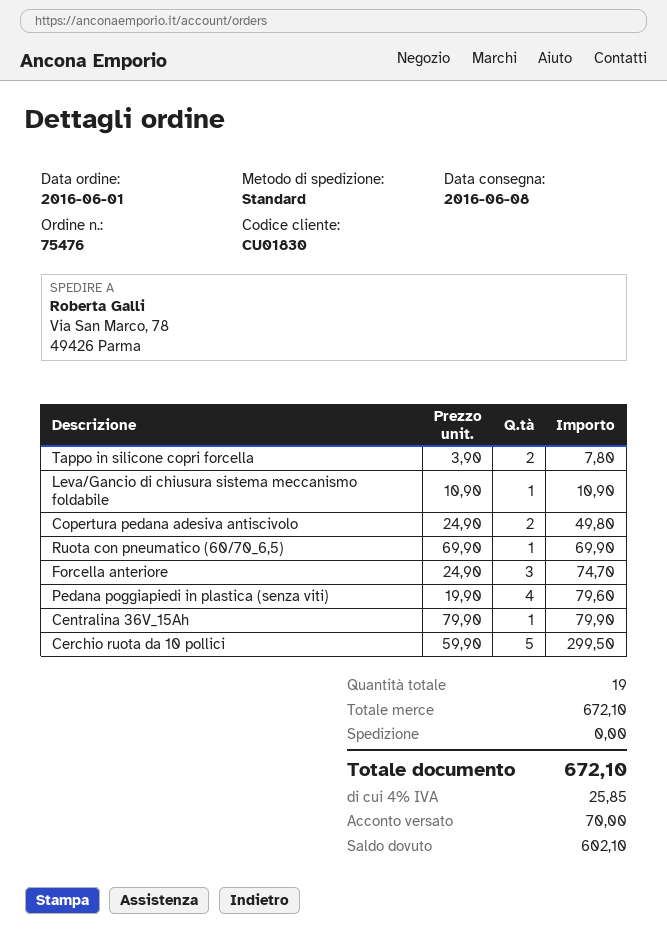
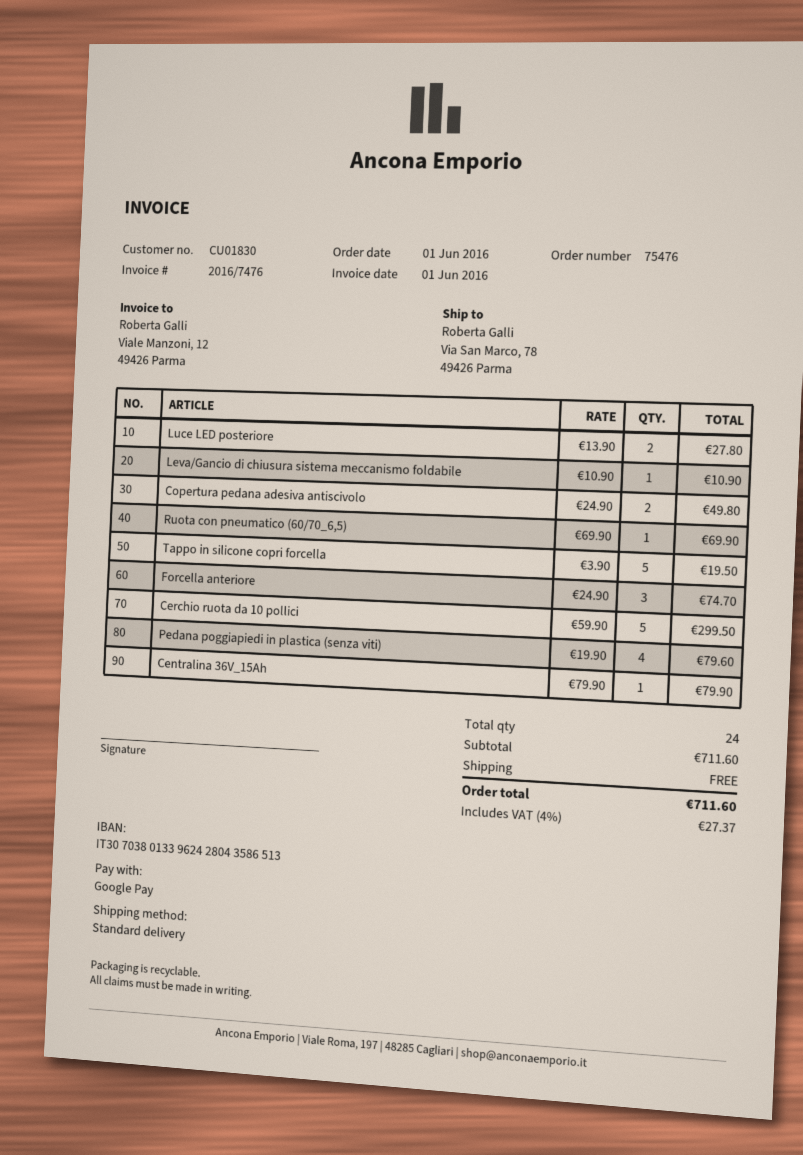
Tappo in silicone copri forcella: 2 x 3.90 = 7.80 -> 5 x 3.90 = 19.50
Luce LED posteriore: none -> 2 x 13.90 = 27.80
total quantity: 19 -> 24
subtotal: 672.10 -> 711.60
tax: 4% = 25.85 -> 4% = 27.37
total: 672.10 -> 711.60

